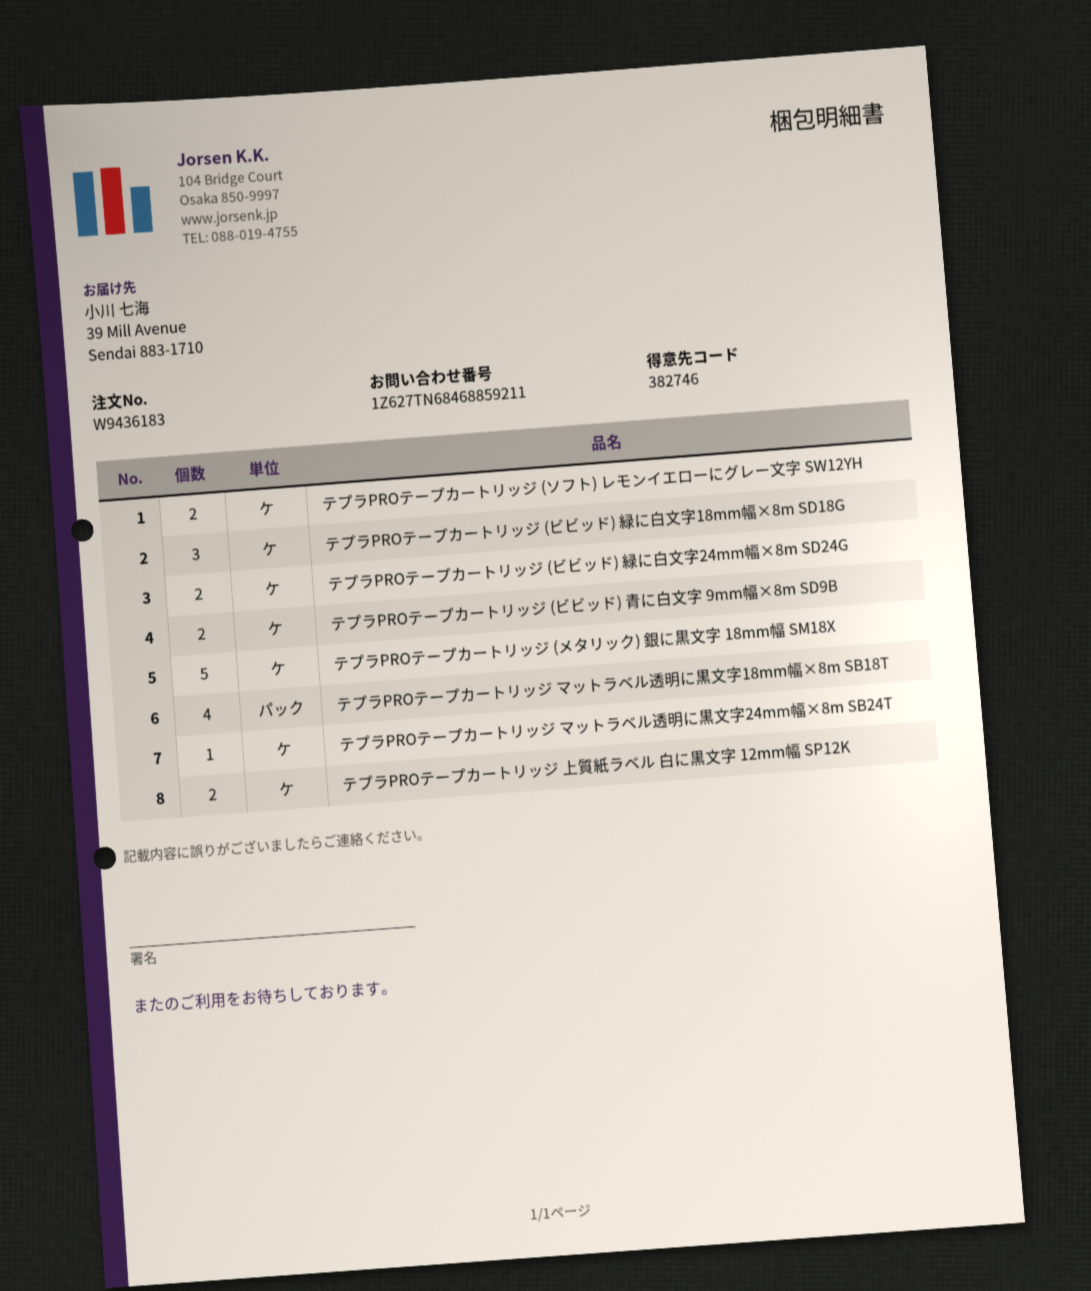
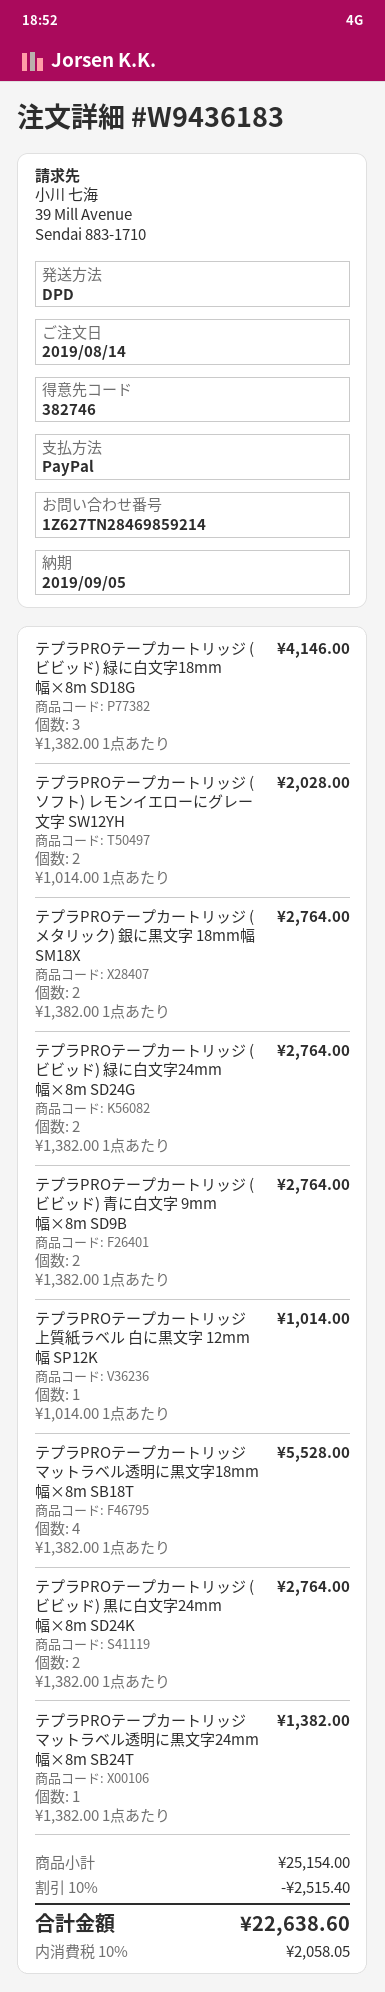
tracking number: 1Z627TN68468859211 -> 1Z627TN28469859214
テプラPROテープカートリッジ (メタリック) 銀に黒文字 18mm幅 SM18X: 5 -> 2
テプラPROテープカートリッジ 上質紙ラベル 白に黒文字 12mm幅 SP12K: 2 -> 1
テプラPROテープカートリッジ (ビビッド) 黒に白文字24mm幅×8m SD24K: none -> 2

